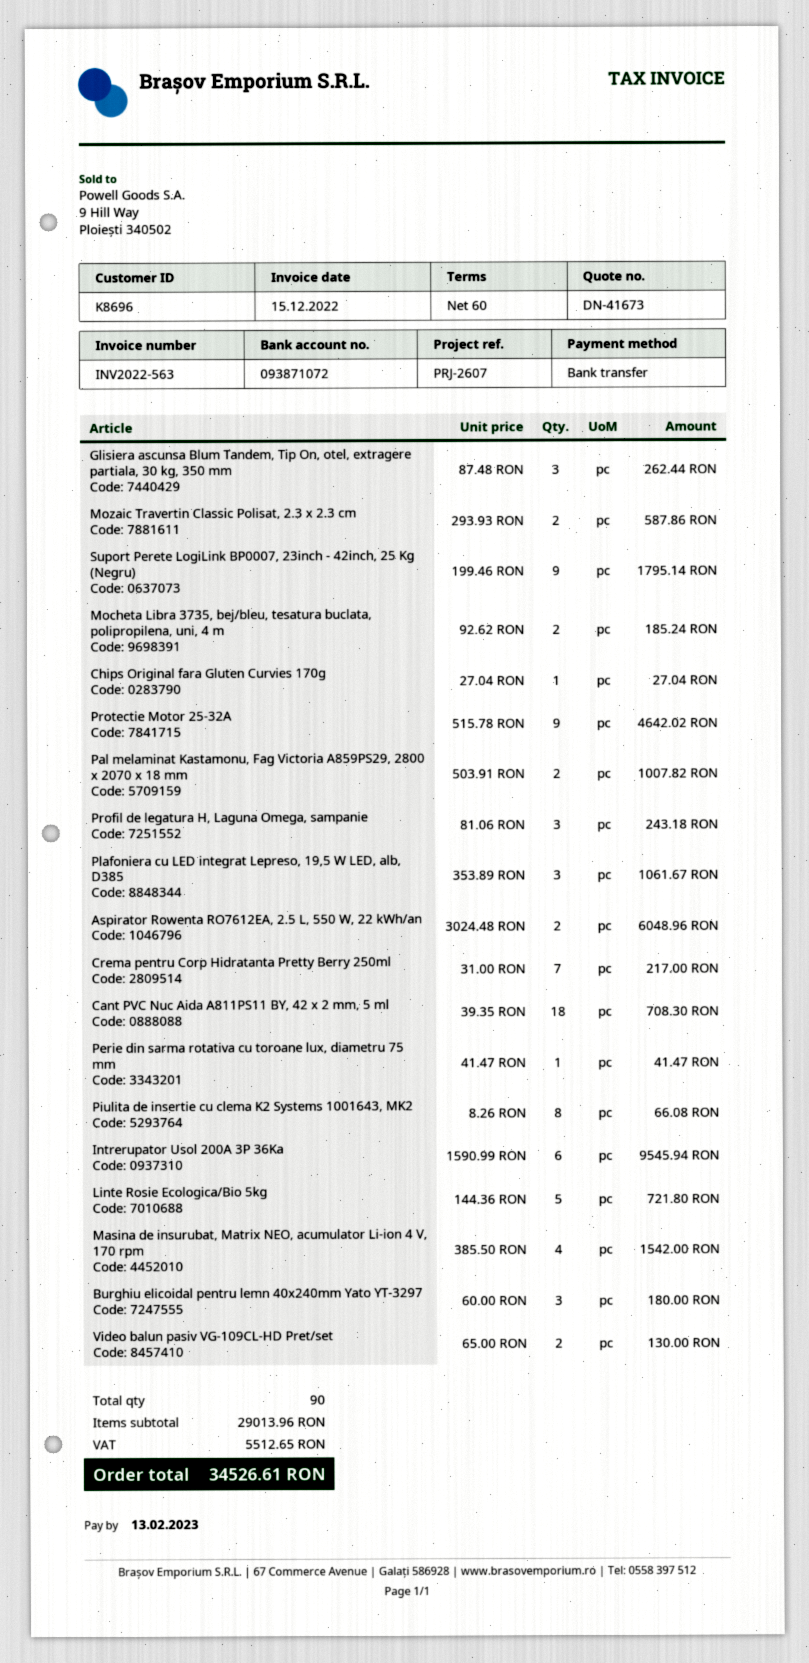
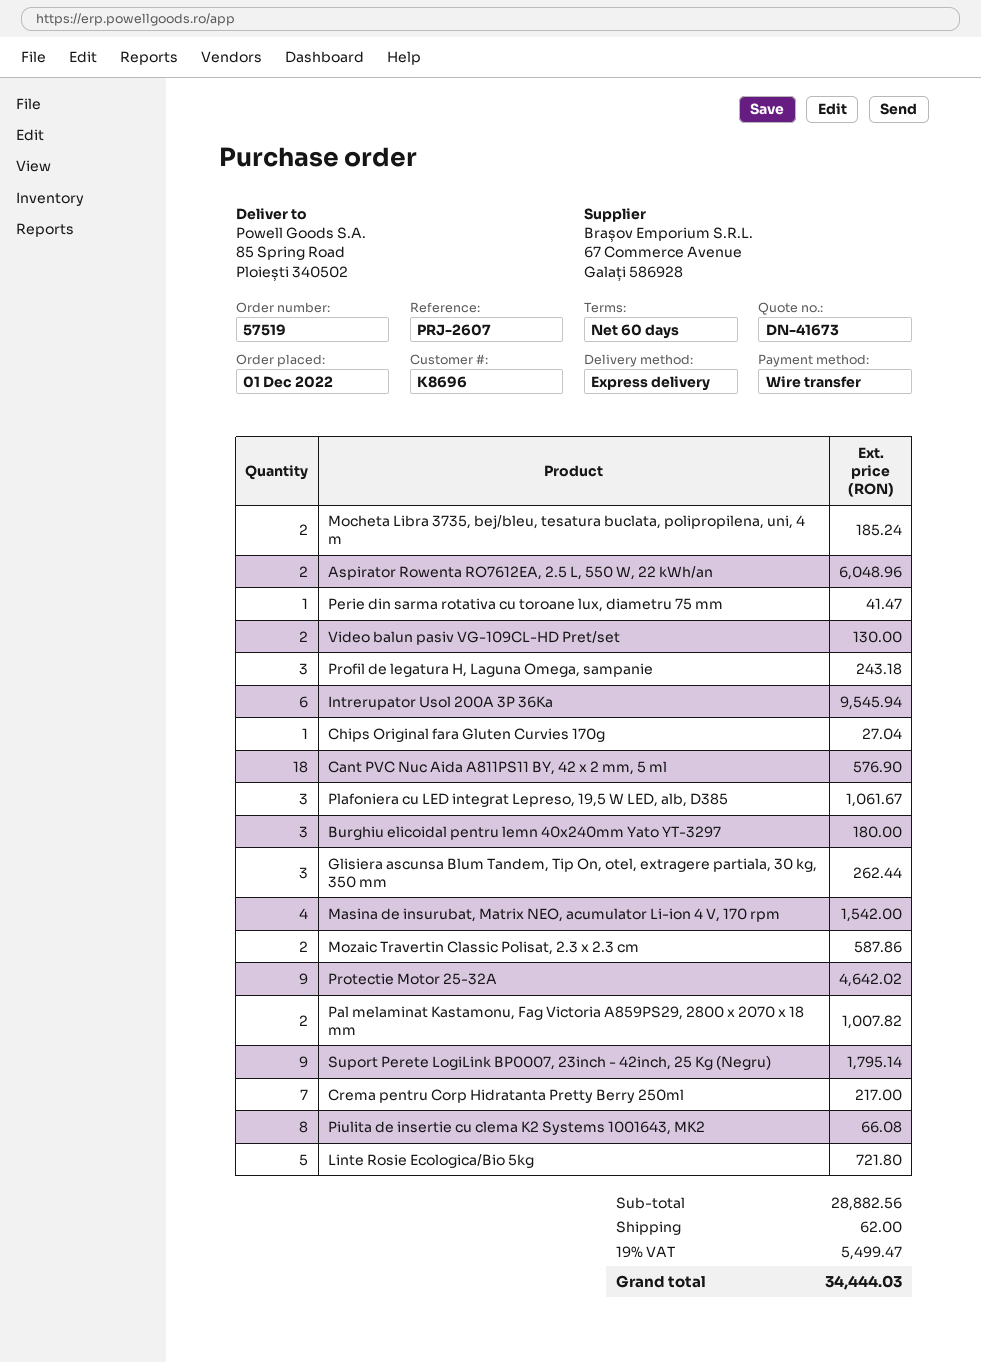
Cant PVC Nuc Aida A811PS11 BY, 42 x 2 mm, 5 ml: 18 for 708.30 -> 18 for 576.90
subtotal: 29013.96 -> 28882.56
shipping: none -> 62.00
tax: 5512.65 -> 5499.47
total: 34526.61 -> 34444.03

